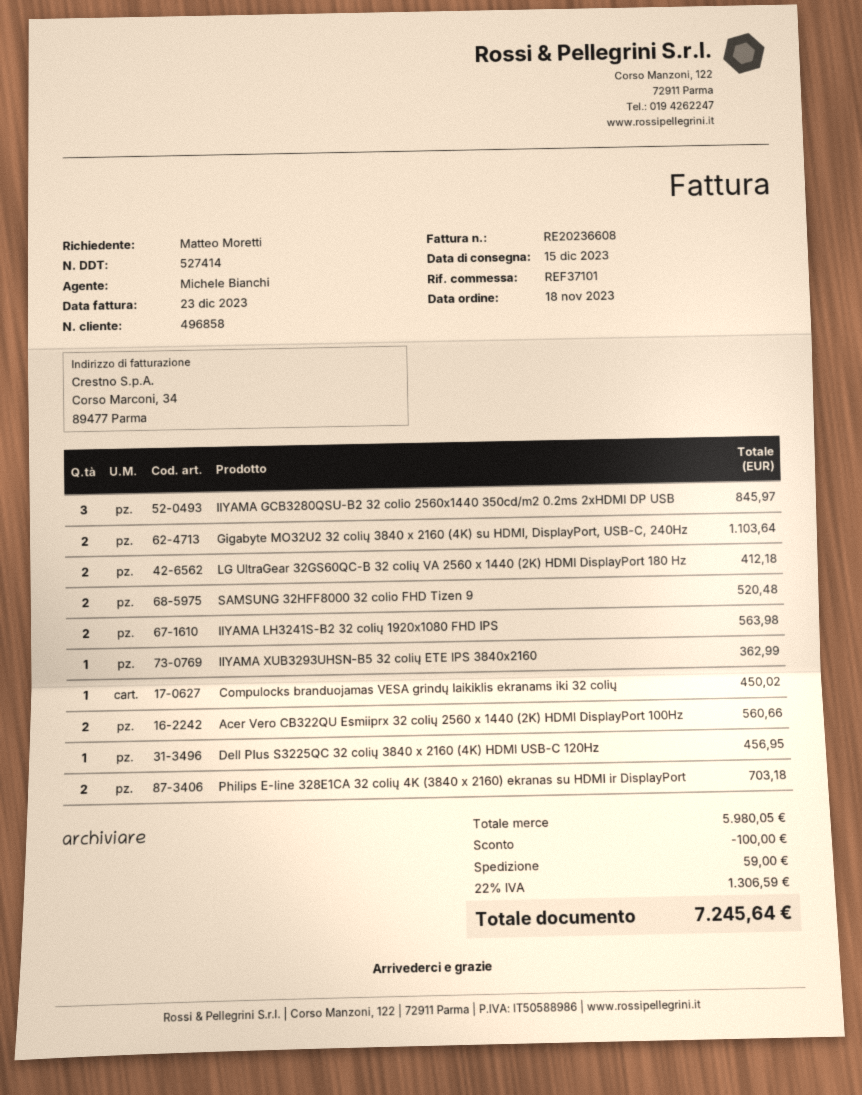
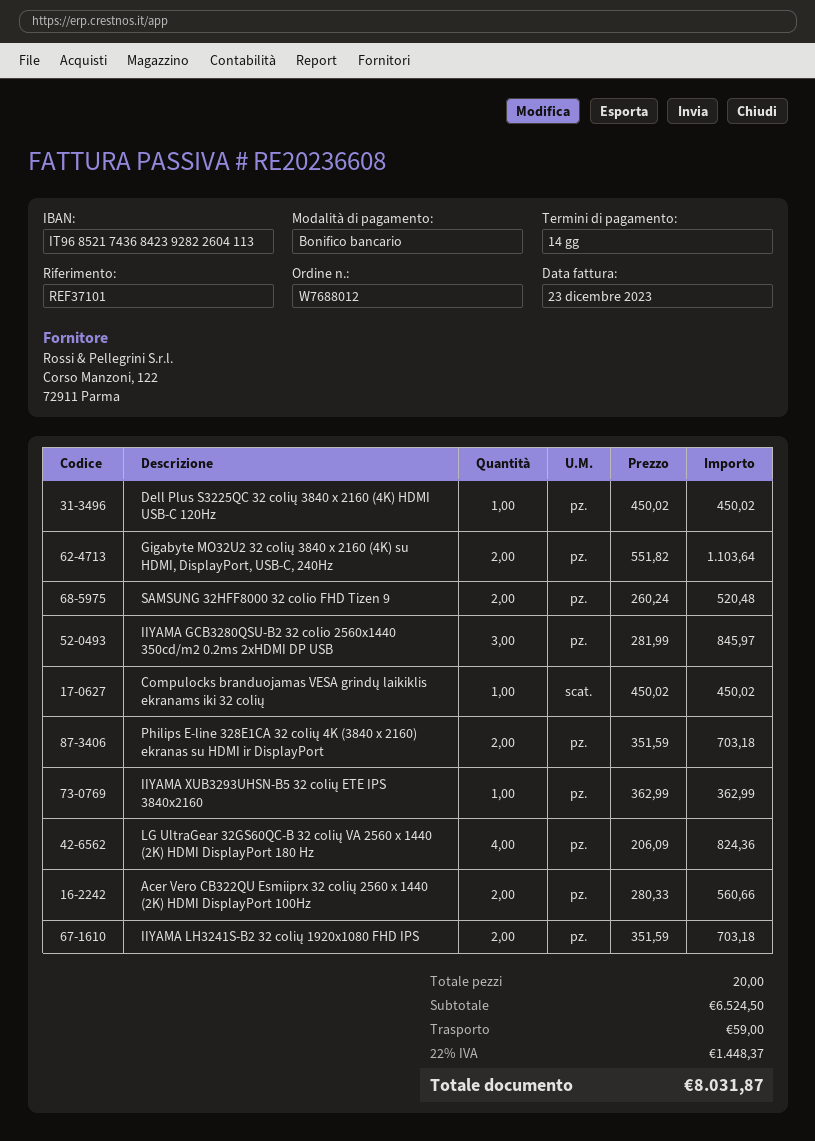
LG UltraGear 32GS60QC-B 32 colių VA 2560 x 1440 (2K) HDMI DisplayPort 180 Hz: 2 for 412.18 -> 4 for 824.36
IIYAMA LH3241S-B2 32 colių 1920x1080 FHD IPS: 2 for 563.98 -> 2 for 703.18
Dell Plus S3225QC 32 colių 3840 x 2160 (4K) HDMI USB-C 120Hz: 1 for 456.95 -> 1 for 450.02
subtotal: 5980.05 -> 6524.50
discount: 100.00 -> none
tax: 22% = 1306.59 -> 22% = 1448.37
total: 7245.64 -> 8031.87

